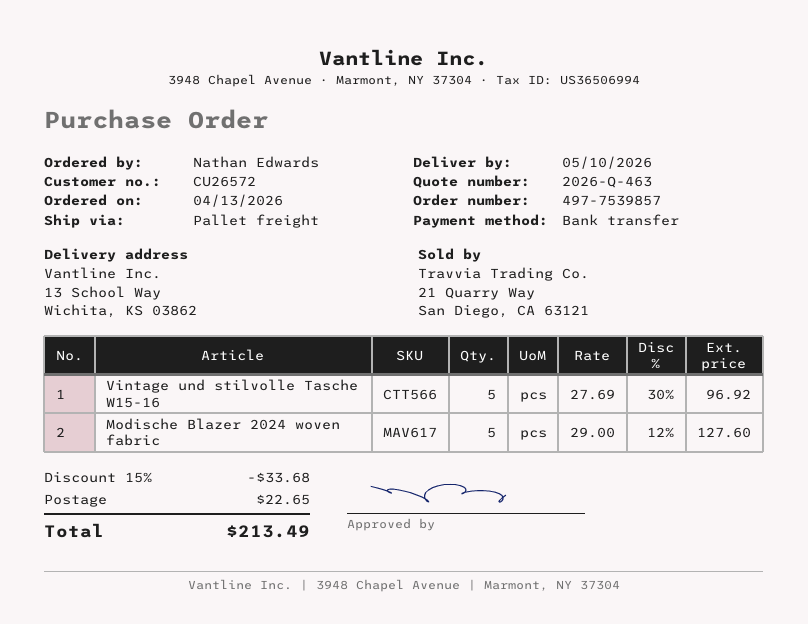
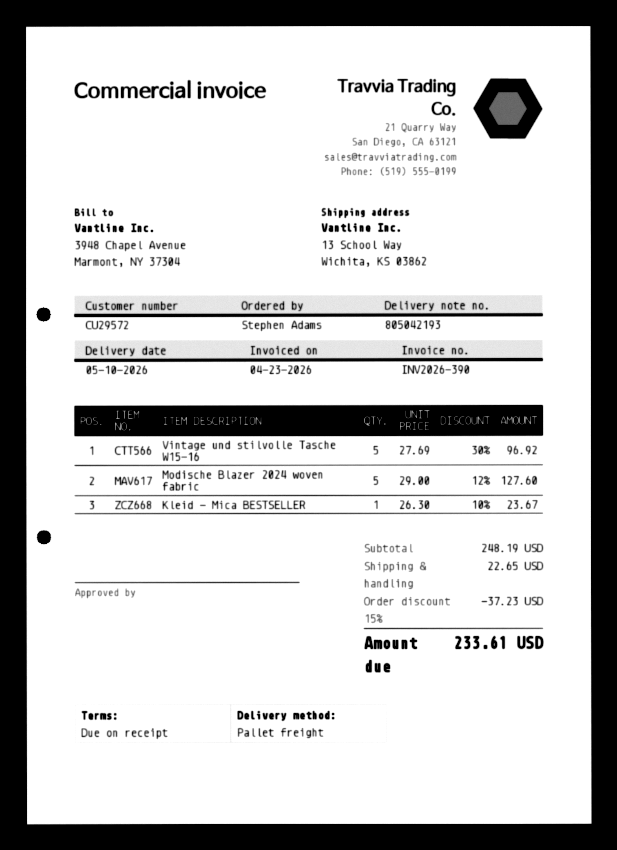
customer number: CU26572 -> CU29572
ordered by: Nathan Edwards -> Stephen Adams
Kleid - Mica BESTSELLER: none -> 1 x 26.30 - 10% = 23.67
discount: 15% = 33.68 -> 15% = 37.23
total: 213.49 -> 233.61

